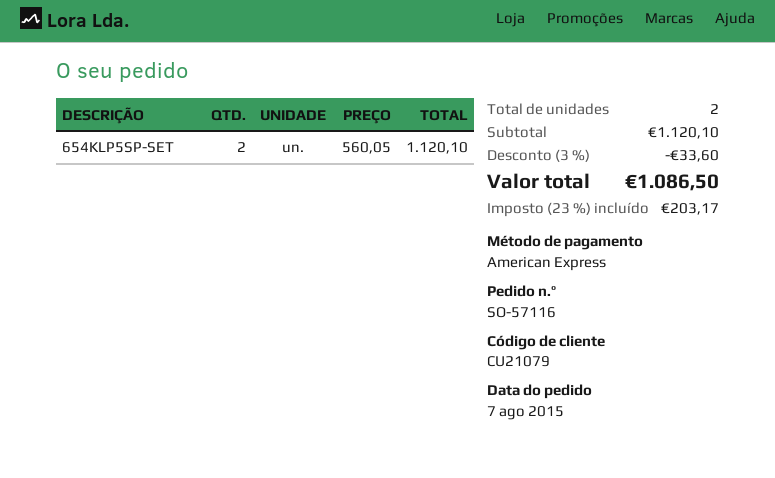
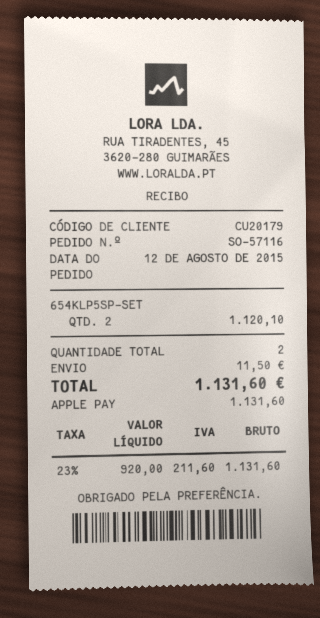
order date: 2015-08-07 -> 2015-08-12
customer number: CU21079 -> CU20179
payment method: American Express -> Apple Pay
discount: 3% = 33.60 -> none
shipping: none -> 11.50
tax: 23% = 203.17 -> 23% = 211.60
total: 1086.50 -> 1131.60

